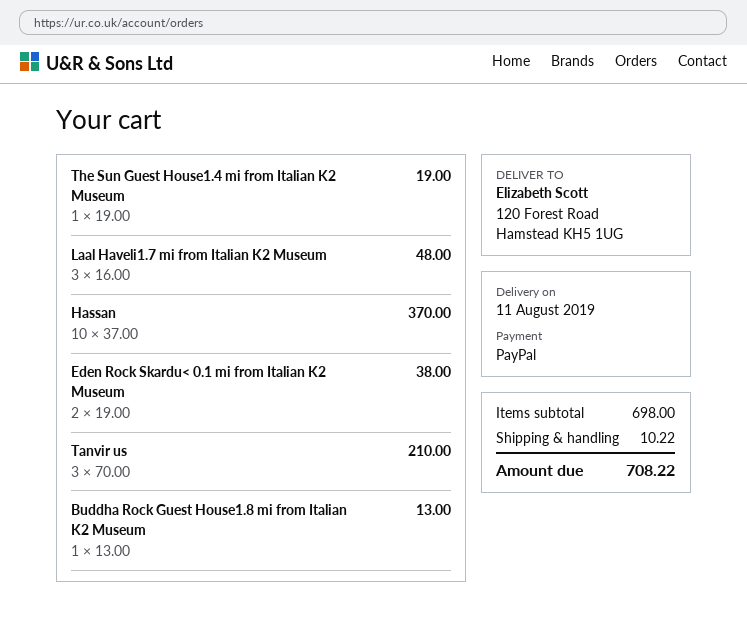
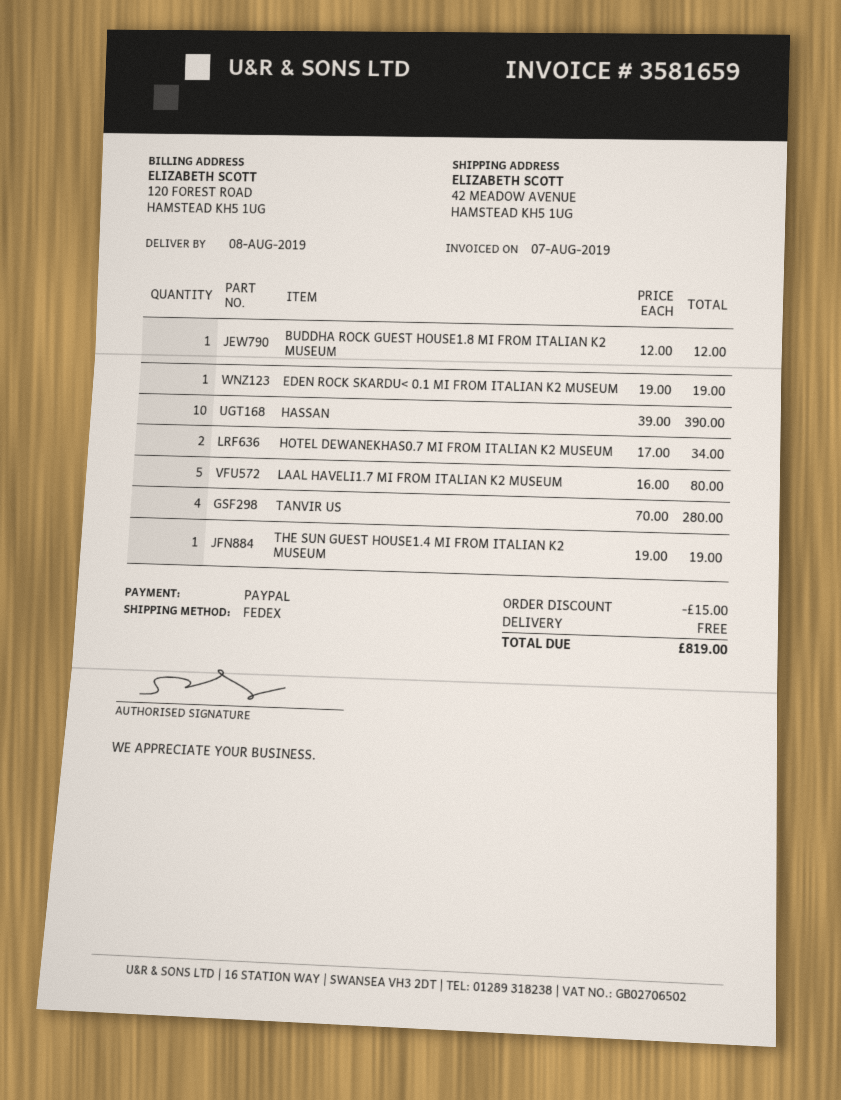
delivery date: 2019-08-11 -> 2019-08-08
ship to: 120 Forest Road, Hamstead KH5 1UG -> 42 MEADOW AVENUE, HAMSTEAD KH5 1UG
Laal Haveli1.7 mi from Italian K2 Museum: 3 x 16.00 = 48.00 -> 5 x 16.00 = 80.00
Hassan: 10 x 37.00 = 370.00 -> 10 x 39.00 = 390.00
Eden Rock Skardu< 0.1 mi from Italian K2 Museum: 2 x 19.00 = 38.00 -> 1 x 19.00 = 19.00
Tanvir us: 3 x 70.00 = 210.00 -> 4 x 70.00 = 280.00
Buddha Rock Guest House1.8 mi from Italian K2 Museum: 1 x 13.00 = 13.00 -> 1 x 12.00 = 12.00
HOTEL DEWANEKHAS0.7 MI FROM ITALIAN K2 MUSEUM: none -> 2 x 17.00 = 34.00
discount: none -> 15.00
shipping: 10.22 -> 0.00
total: 708.22 -> 819.00

